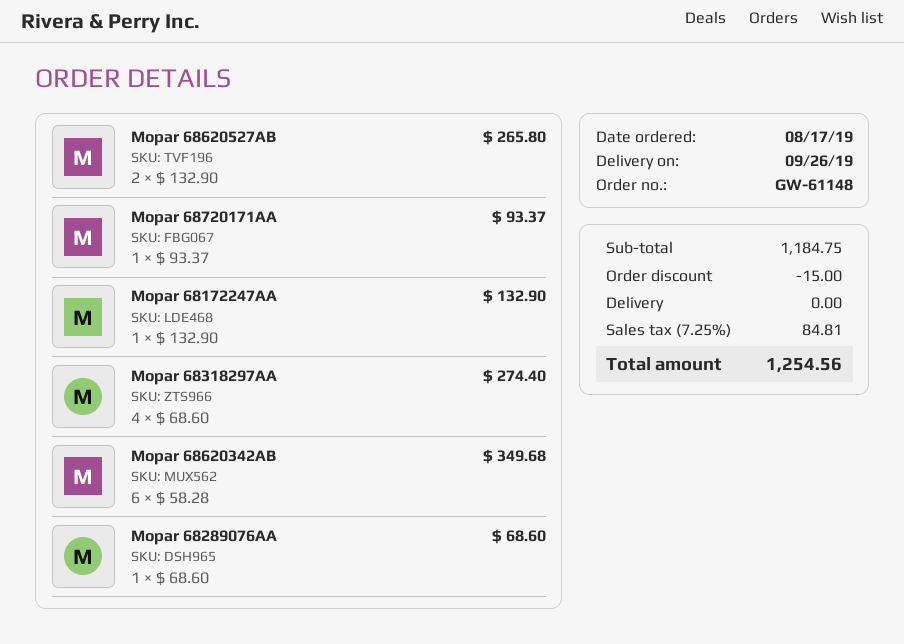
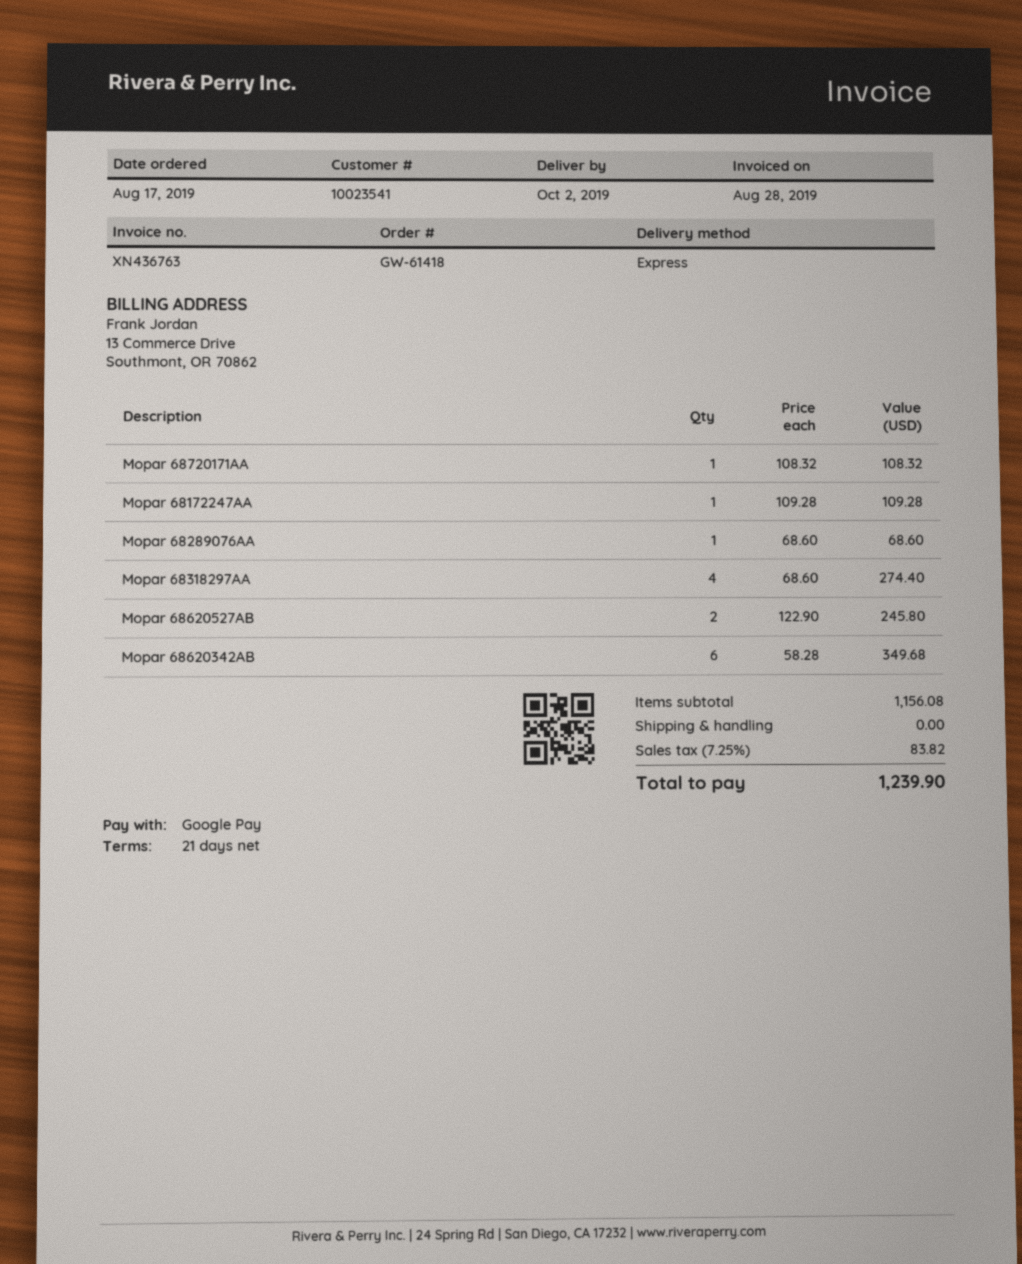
order number: GW-61148 -> GW-61418
delivery date: 2019-09-26 -> 2019-10-02
Mopar 68620527AB: 2 x 132.90 = 265.80 -> 2 x 122.90 = 245.80
Mopar 68720171AA: 1 x 93.37 = 93.37 -> 1 x 108.32 = 108.32
Mopar 68172247AA: 1 x 132.90 = 132.90 -> 1 x 109.28 = 109.28
subtotal: 1184.75 -> 1156.08
discount: 15.00 -> none
tax: 7.25% = 84.81 -> 7.25% = 83.82
total: 1254.56 -> 1239.90

